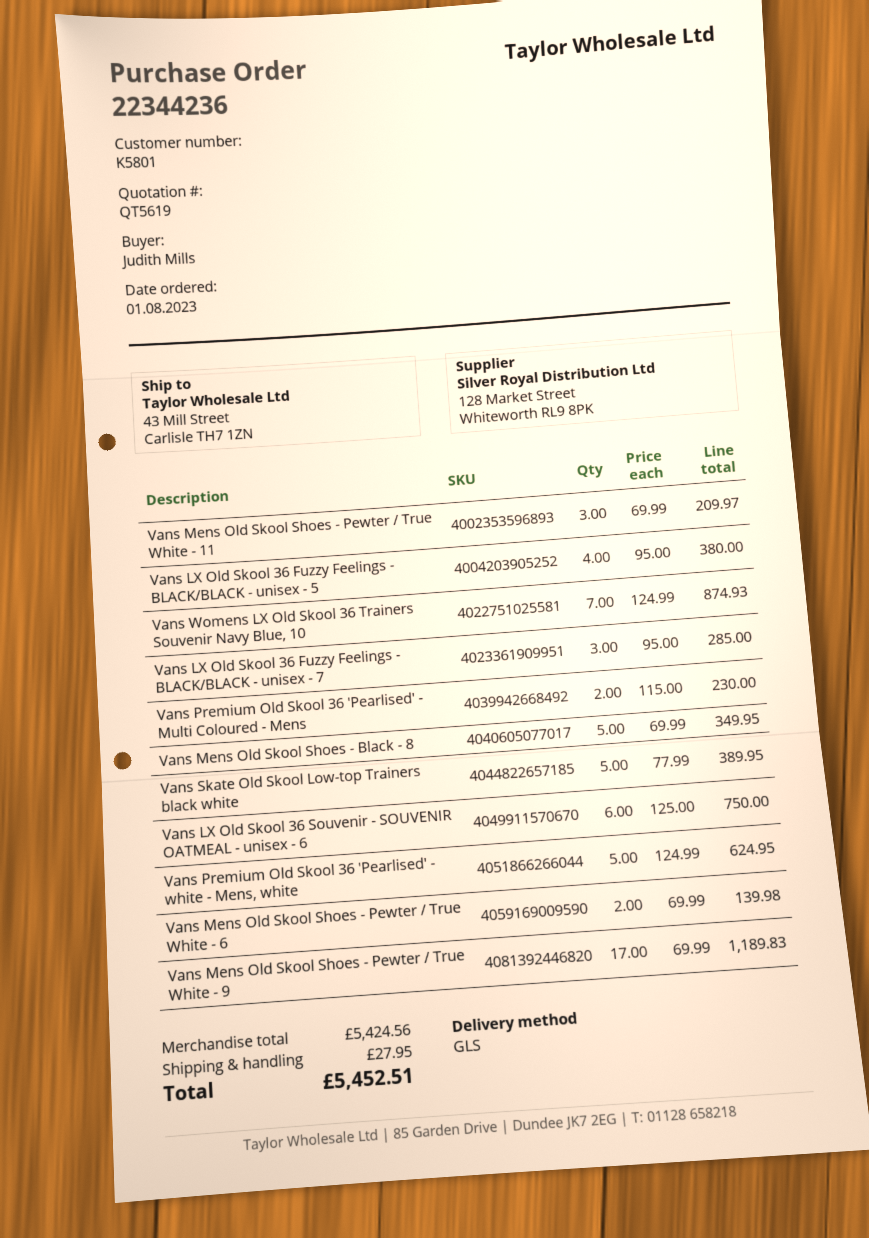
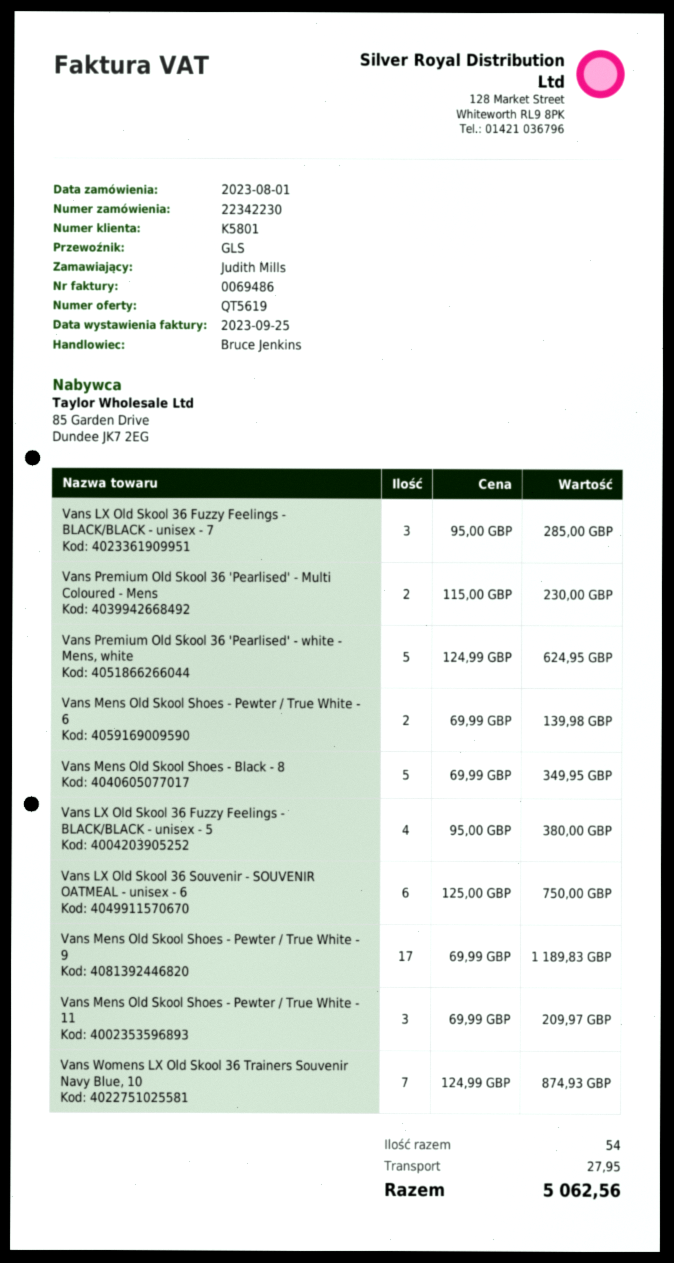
order number: 22344236 -> 22342230
Vans Skate Old Skool Low-top Trainers black white: 5 x 77.99 = 389.95 -> none
total: 5452.51 -> 5062.56

